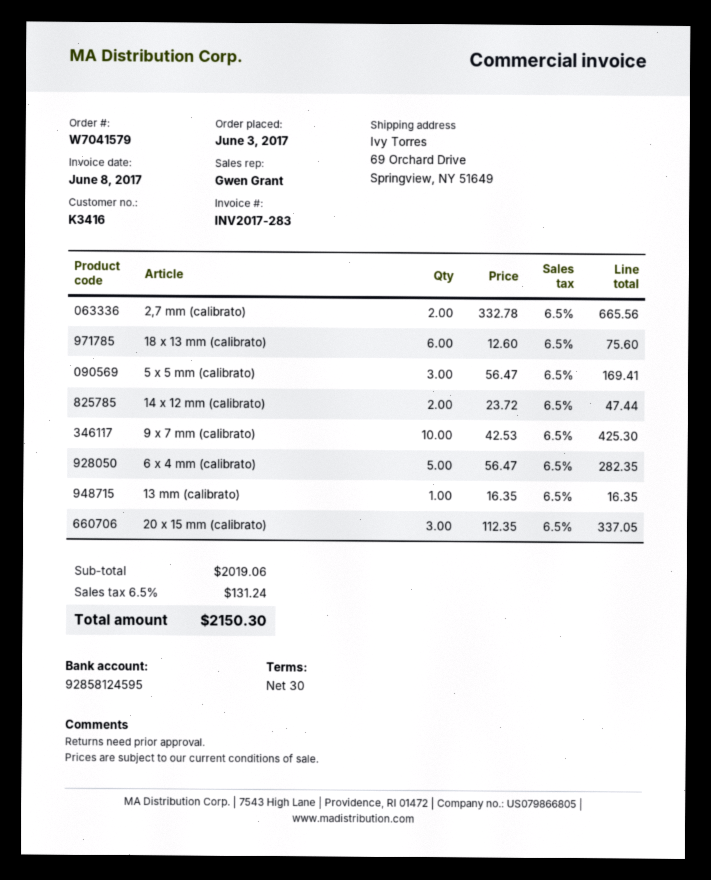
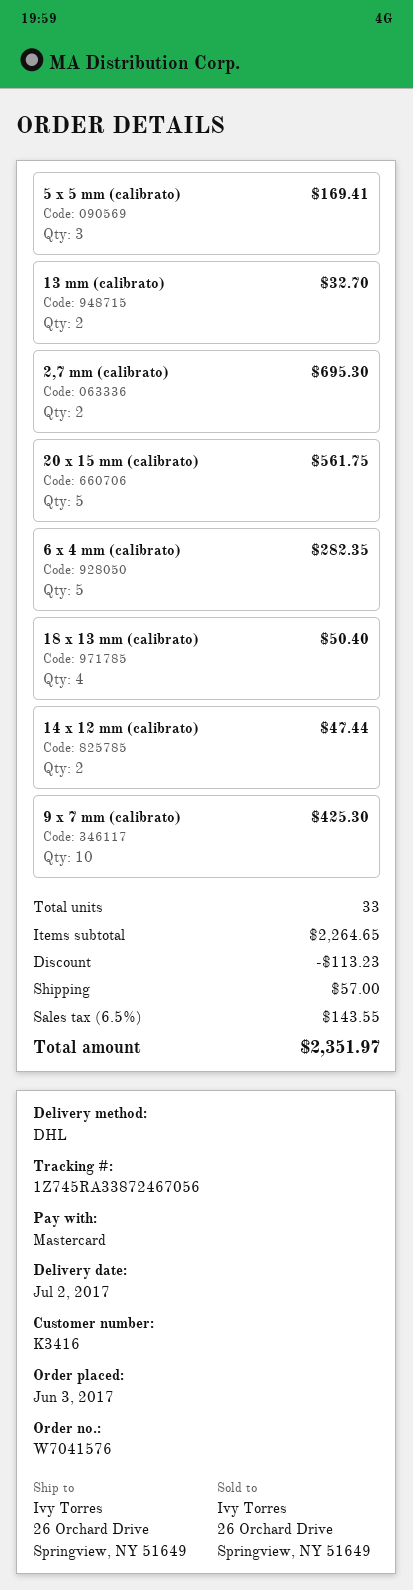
order number: W7041579 -> W7041576
ship to: 69 Orchard Drive, Springview, NY 51649 -> 26 Orchard Drive, Springview, NY 51649
2,7 mm (calibrato): 2 for 665.56 -> 2 for 695.30
18 x 13 mm (calibrato): 6 for 75.60 -> 4 for 50.40
13 mm (calibrato): 1 for 16.35 -> 2 for 32.70
20 x 15 mm (calibrato): 3 for 337.05 -> 5 for 561.75
subtotal: 2019.06 -> 2264.65
discount: none -> 113.23
shipping: none -> 57.00
tax: 6.5% = 131.24 -> 6.5% = 143.55
total: 2150.30 -> 2351.97

